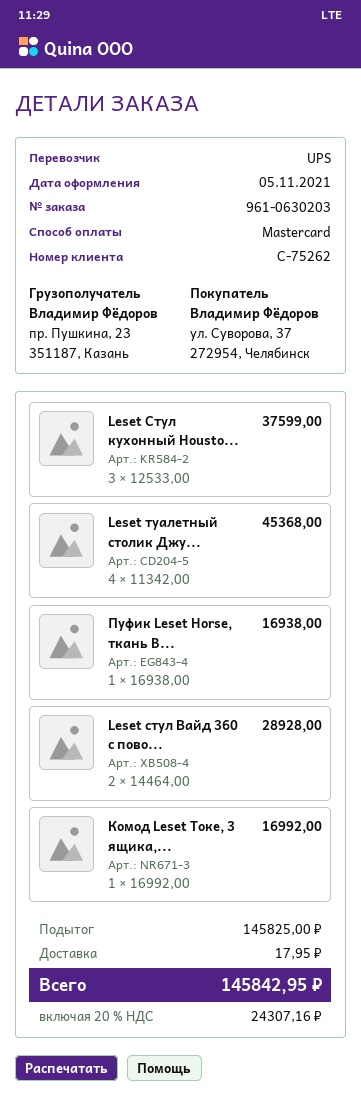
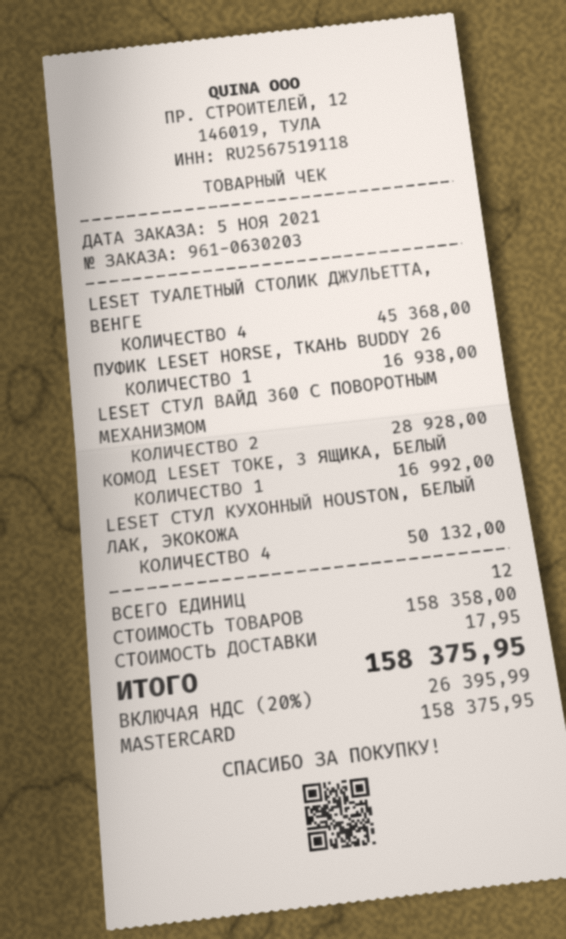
Leset Стул кухонный Housto...: 3 for 37599.00 -> 4 for 50132.00
subtotal: 145825.00 -> 158358.00
tax: 20% = 24307.16 -> 20% = 26395.99
total: 145842.95 -> 158375.95

